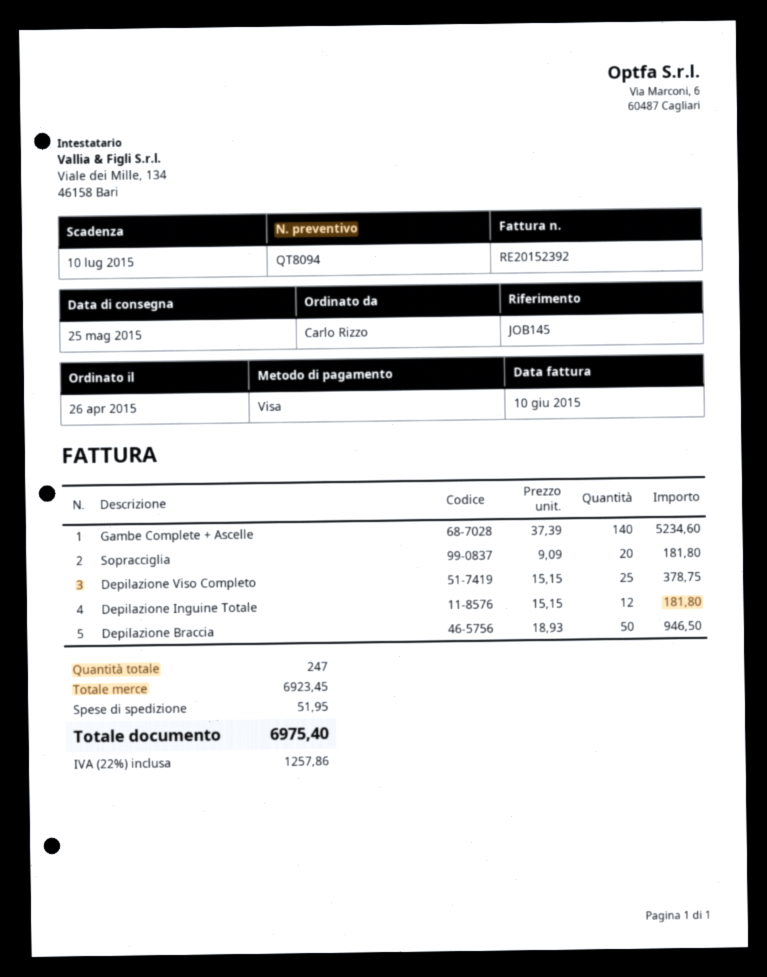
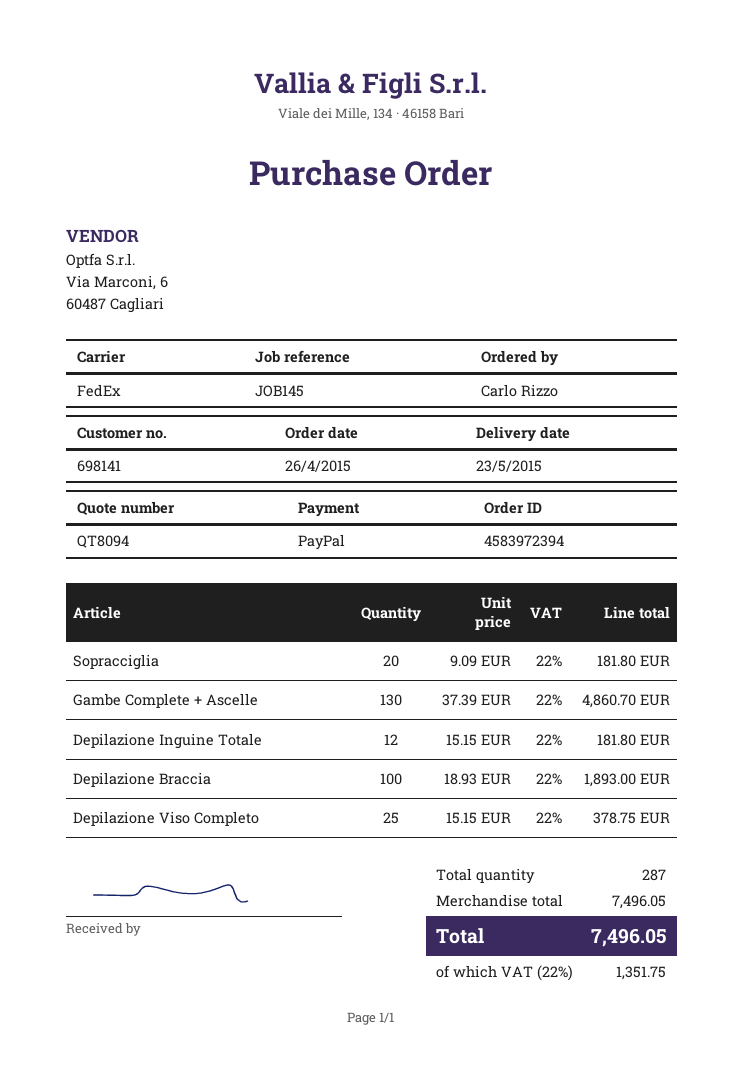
delivery date: 2015-05-25 -> 2015-05-23
payment method: Visa -> PayPal
Gambe Complete + Ascelle: 140 x 37.39 = 5234.60 -> 130 x 37.39 = 4860.70
Depilazione Braccia: 50 x 18.93 = 946.50 -> 100 x 18.93 = 1893.00
total quantity: 247 -> 287
subtotal: 6923.45 -> 7496.05
shipping: 51.95 -> none
tax: 22% = 1257.86 -> 22% = 1351.75
total: 6975.40 -> 7496.05

